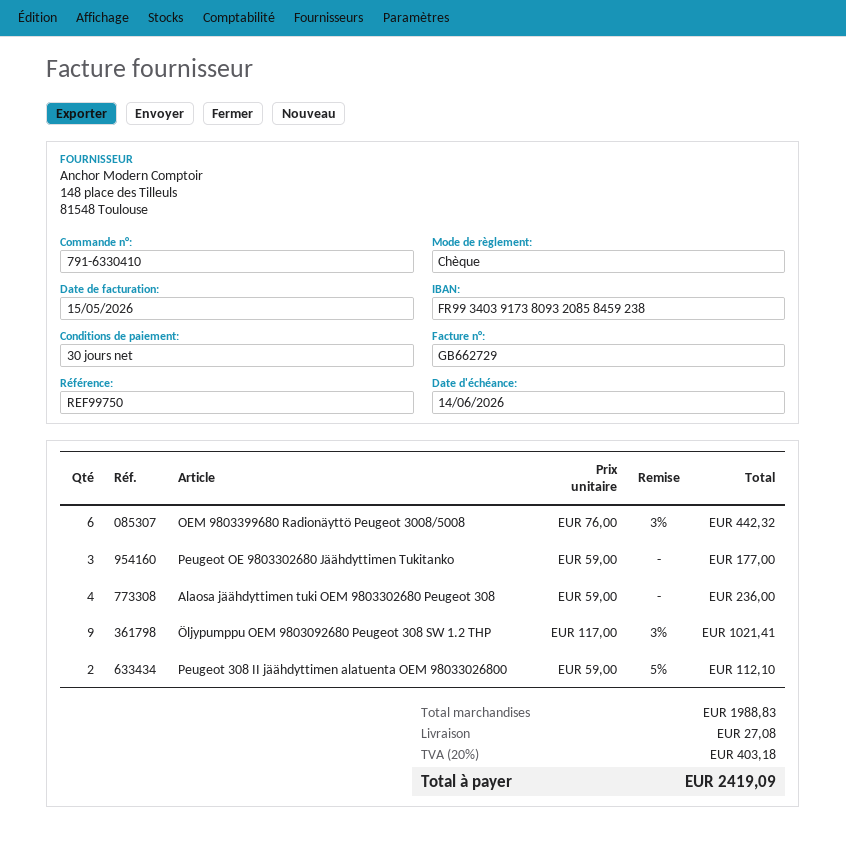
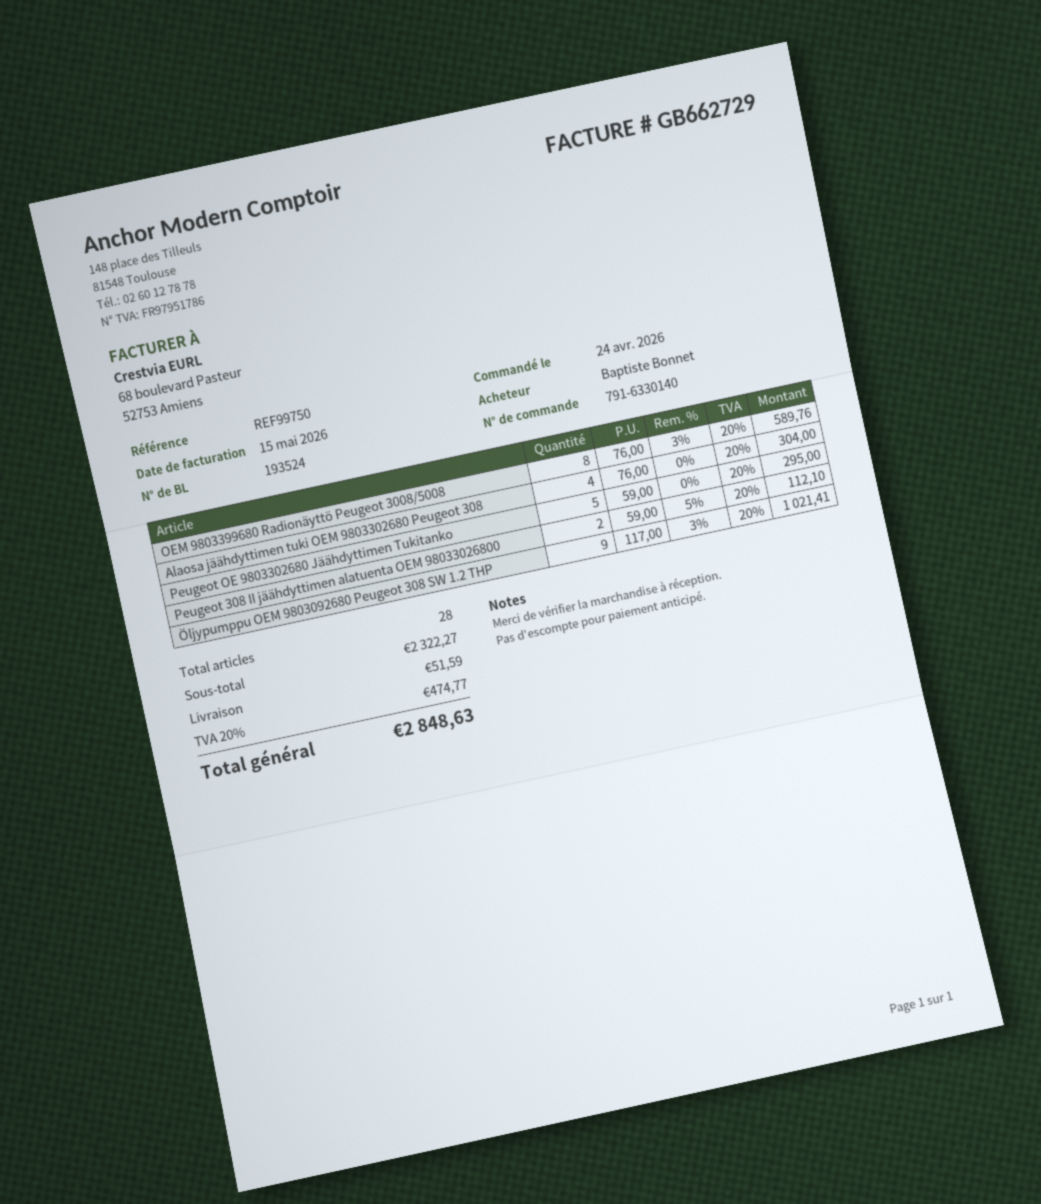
order number: 791-6330410 -> 791-6330140
OEM 9803399680 Radionäyttö Peugeot 3008/5008: 6 x 76.00 - 3% = 442.32 -> 8 x 76.00 - 3% = 589.76
Peugeot OE 9803302680 Jäähdyttimen Tukitanko: 3 x 59.00 = 177.00 -> 5 x 59.00 = 295.00
Alaosa jäähdyttimen tuki OEM 9803302680 Peugeot 308: 4 x 59.00 = 236.00 -> 4 x 76.00 = 304.00
subtotal: 1988.83 -> 2322.27
shipping: 27.08 -> 51.59
tax: 20% = 403.18 -> 20% = 474.77
total: 2419.09 -> 2848.63

